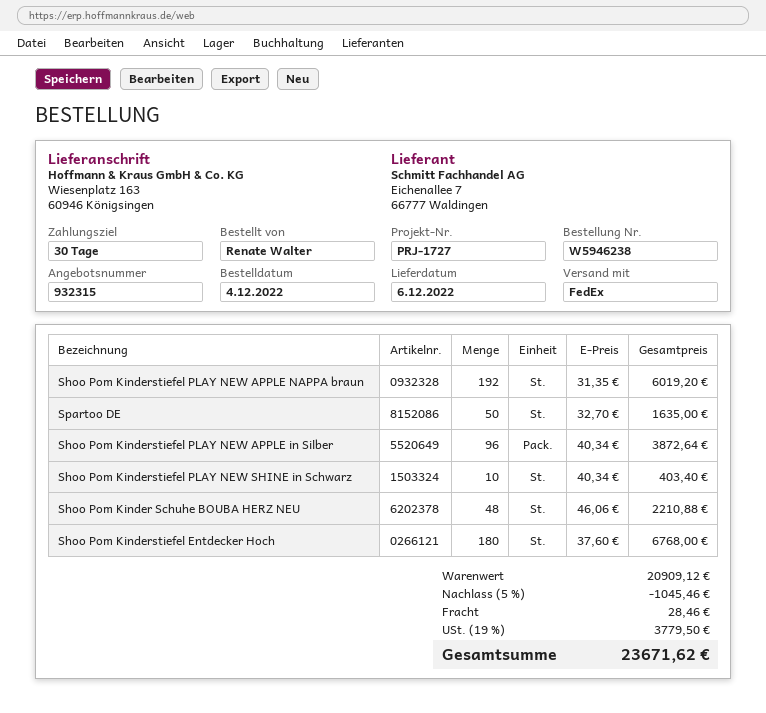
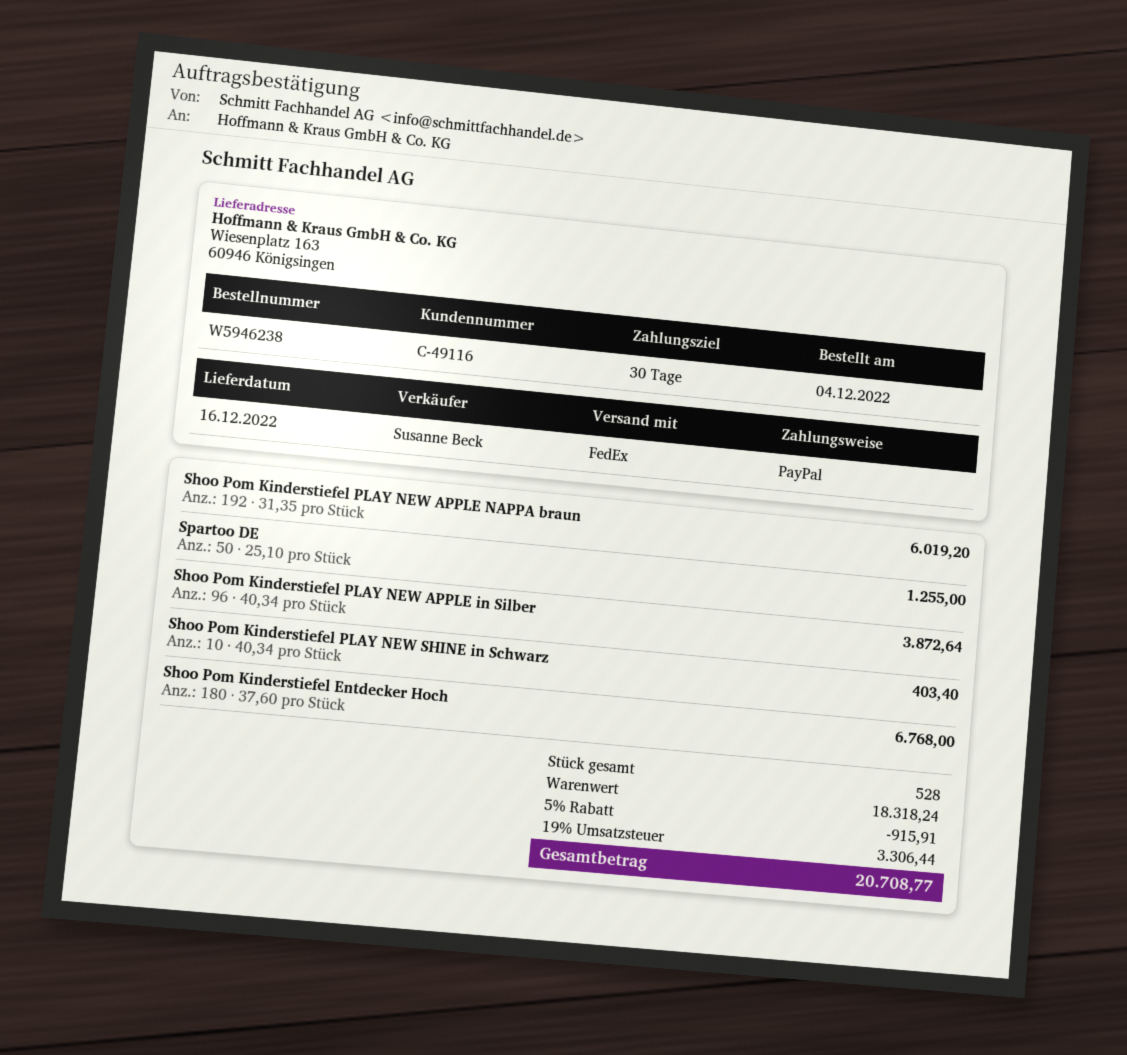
delivery date: 2022-12-06 -> 2022-12-16
Spartoo DE: 50 x 32.70 = 1635.00 -> 50 x 25.10 = 1255.00
Shoo Pom Kinder Schuhe BOUBA HERZ NEU: 48 x 46.06 = 2210.88 -> none
subtotal: 20909.12 -> 18318.24
discount: 5% = 1045.46 -> 5% = 915.91
shipping: 28.46 -> none
tax: 19% = 3779.50 -> 19% = 3306.44
total: 23671.62 -> 20708.77

